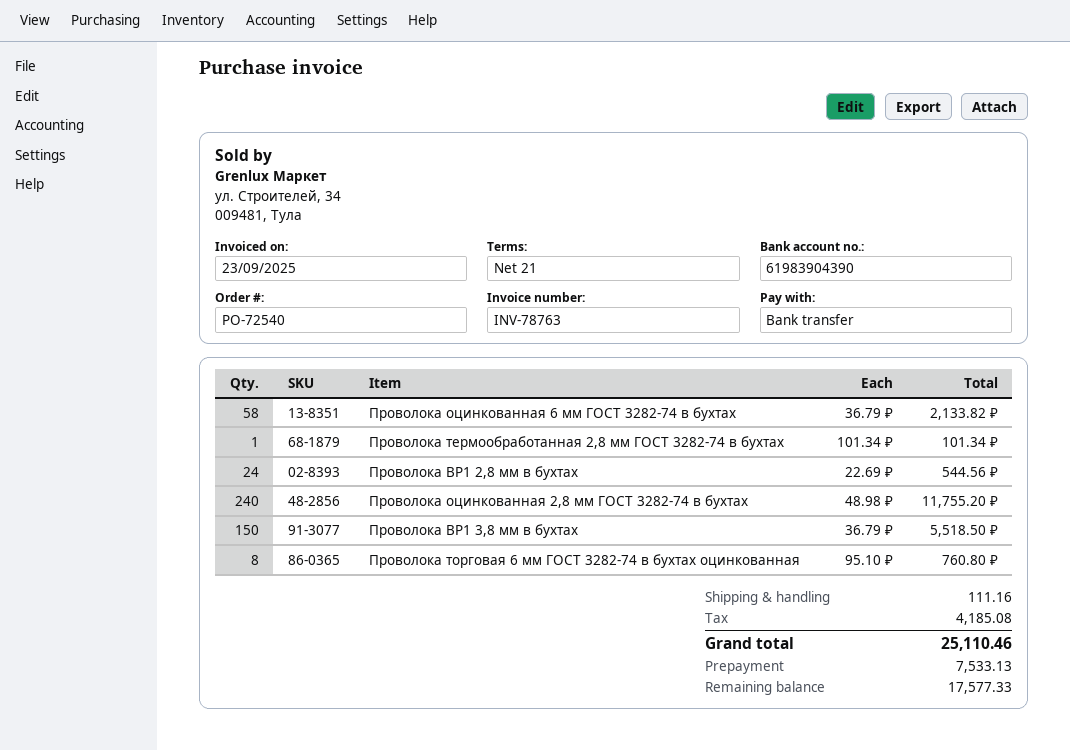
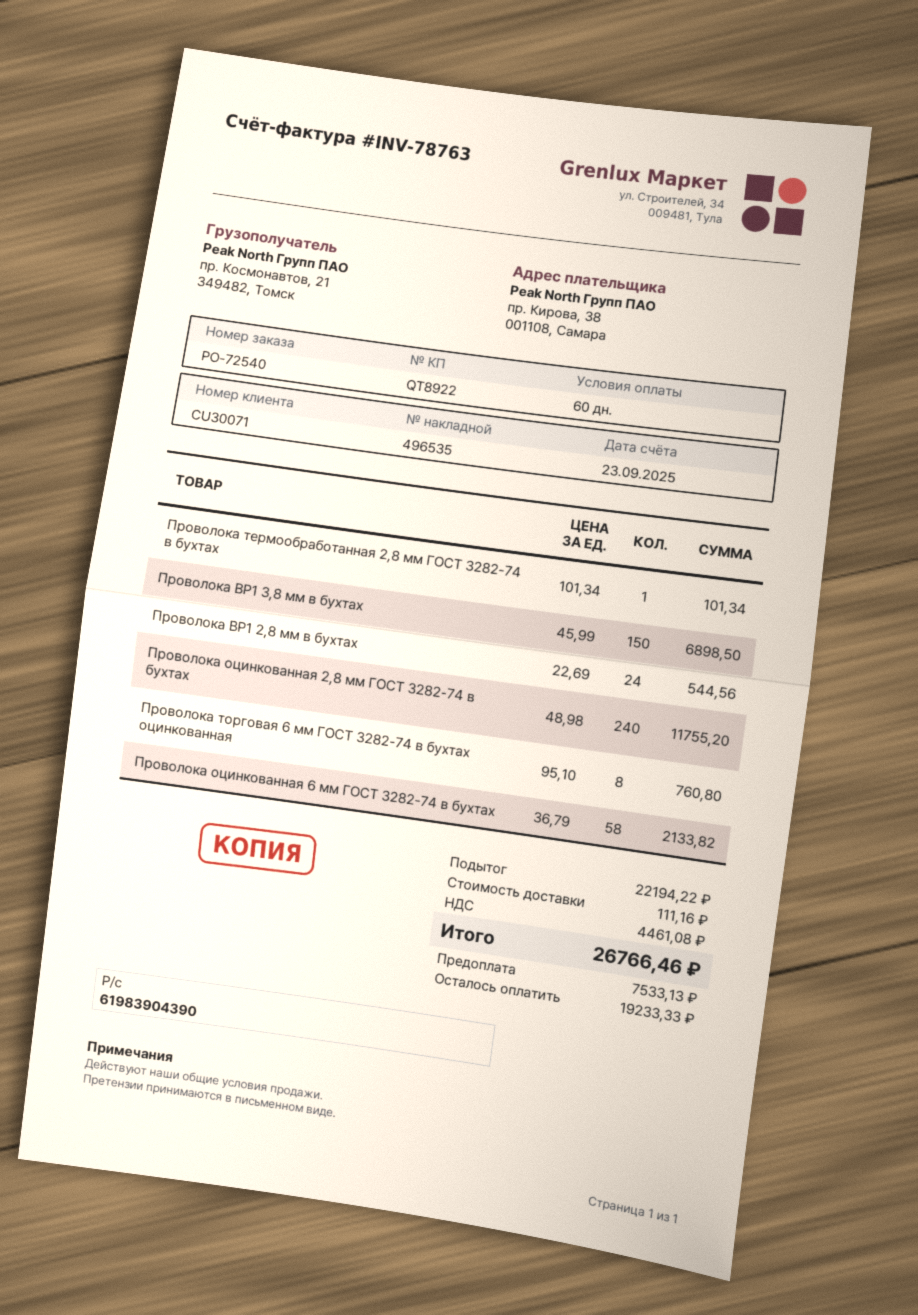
payment terms: 21 days -> 60 days
Проволока ВР1 3,8 мм в бухтах: 150 x 36.79 = 5518.50 -> 150 x 45.99 = 6898.50
tax: 4185.08 -> 4461.08
total: 25110.46 -> 26766.46
balance: 17577.33 -> 19233.33

